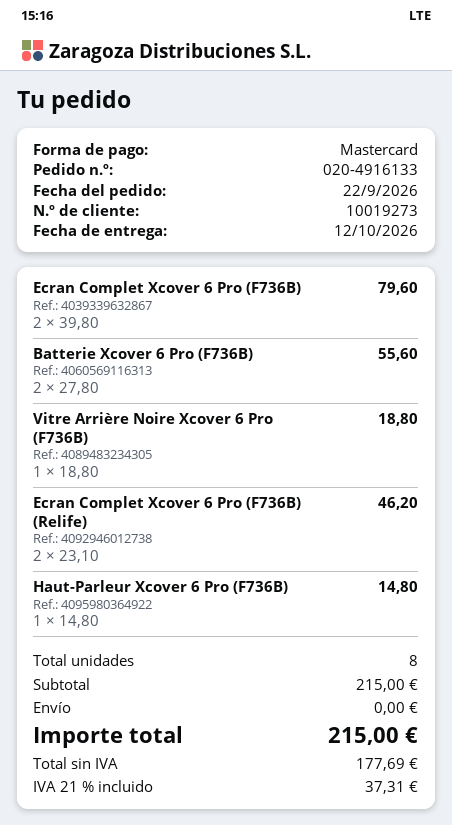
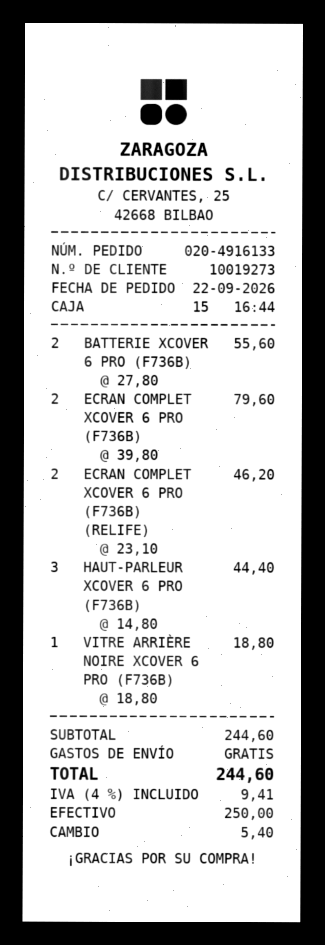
payment method: Mastercard -> cash
Haut-Parleur Xcover 6 Pro (F736B): 1 x 14.80 = 14.80 -> 3 x 14.80 = 44.40
subtotal: 215.00 -> 244.60
tax: 21% = 37.31 -> 4% = 9.41
total: 215.00 -> 244.60

